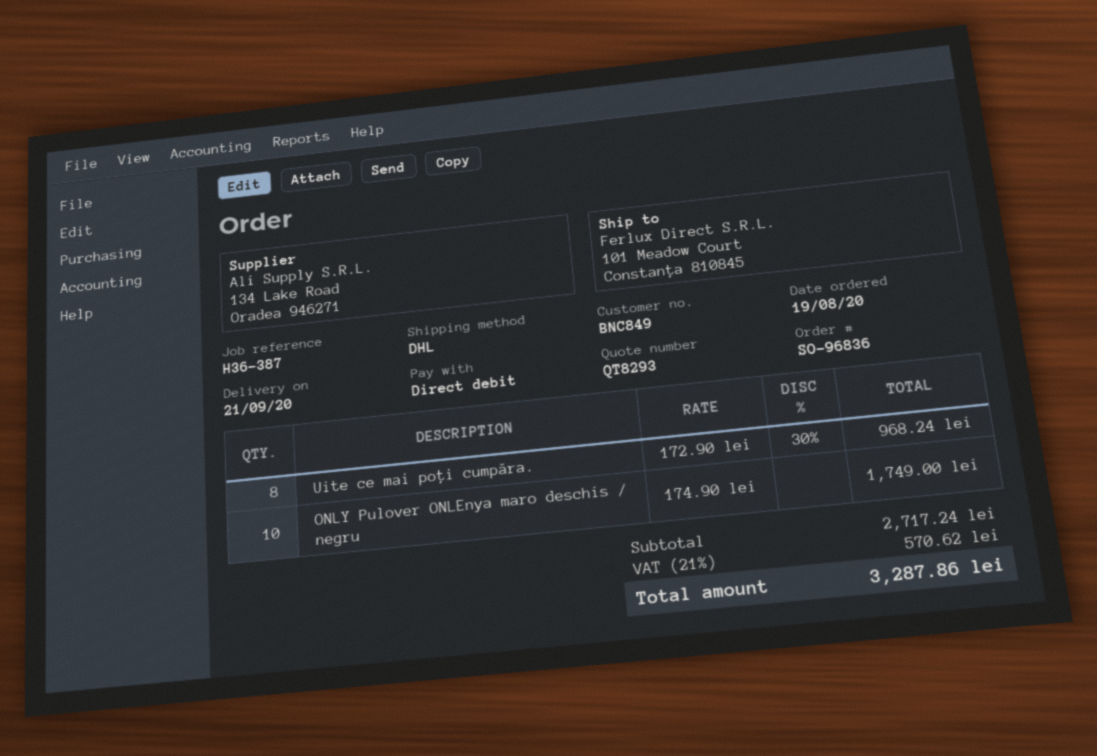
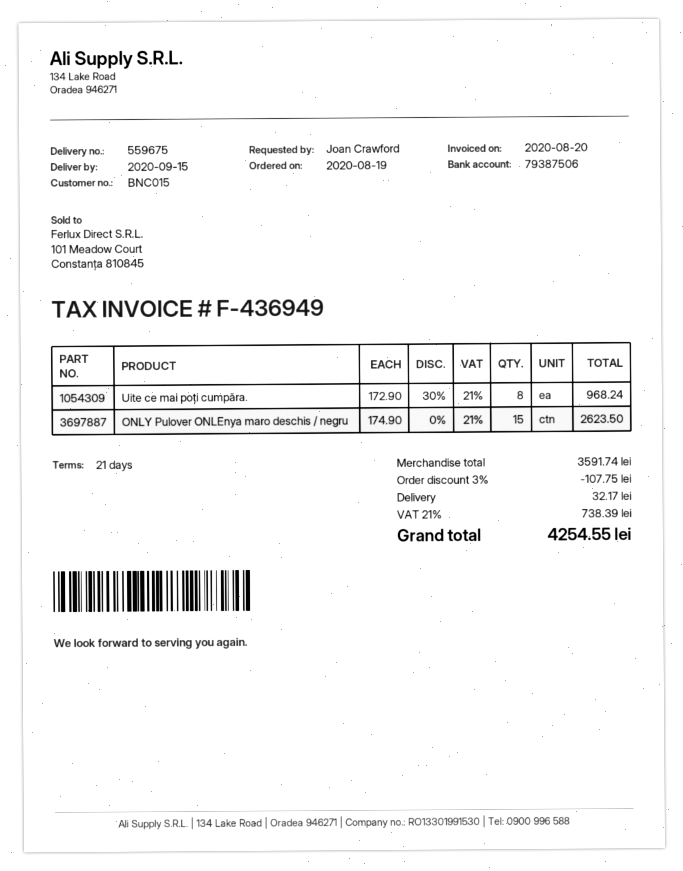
delivery date: 2020-09-21 -> 2020-09-15
customer number: BNC849 -> BNC015
ONLY Pulover ONLEnya maro deschis / negru: 10 x 174.90 = 1749.00 -> 15 x 174.90 = 2623.50
subtotal: 2717.24 -> 3591.74
discount: none -> 3% = 107.75
shipping: none -> 32.17
tax: 21% = 570.62 -> 21% = 738.39
total: 3287.86 -> 4254.55

